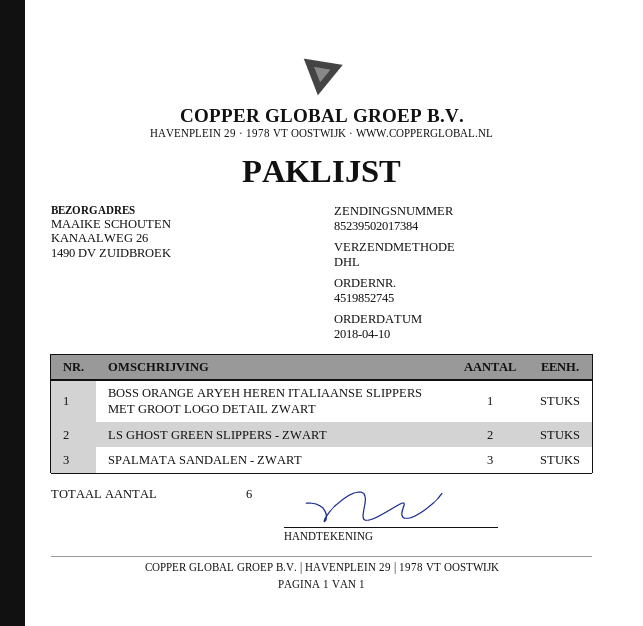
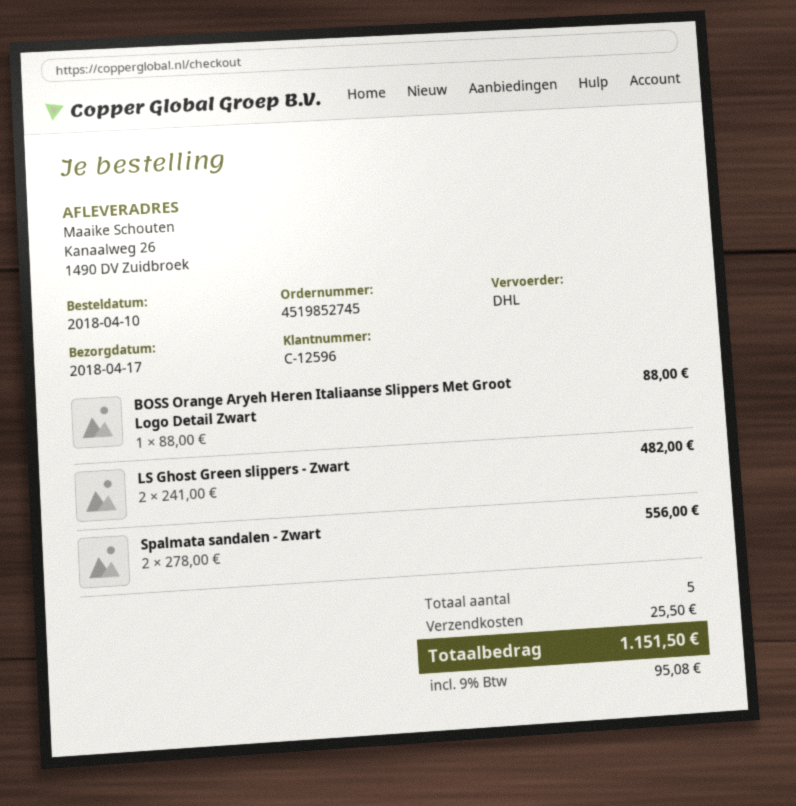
SPALMATA SANDALEN - ZWART: 3 -> 2
total quantity: 6 -> 5

